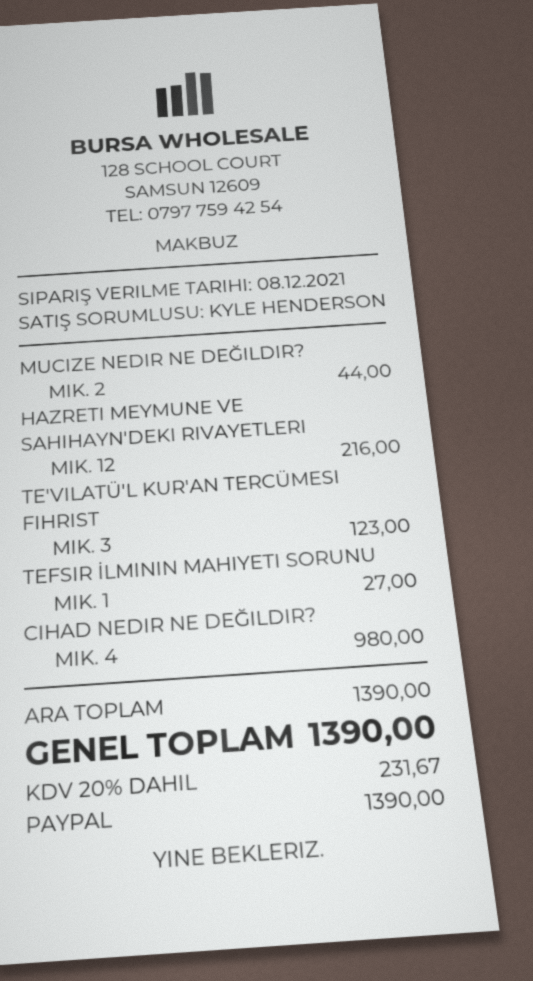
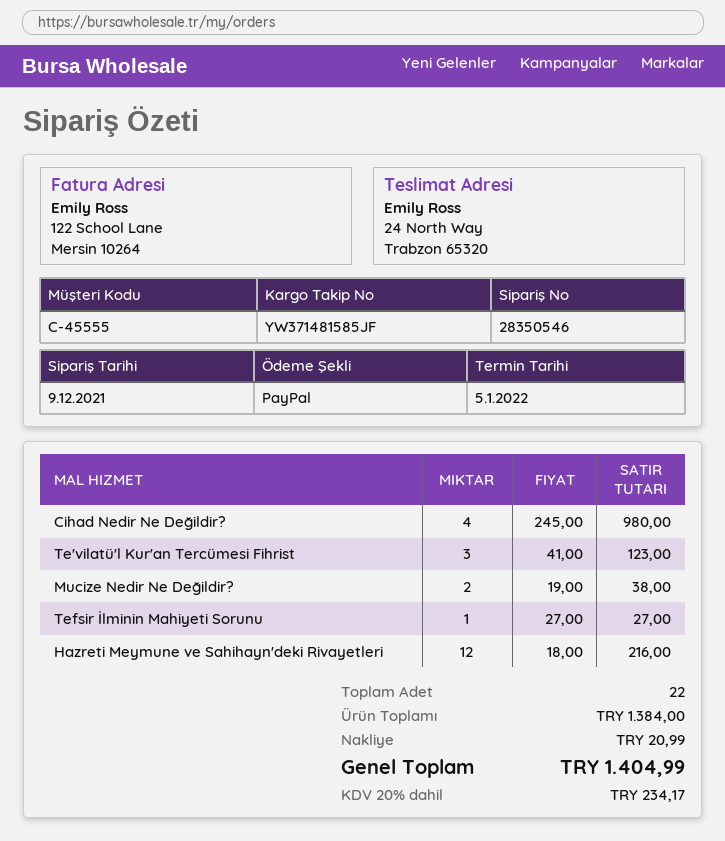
order date: 2021-12-08 -> 2021-12-09
MUCIZE NEDIR NE DEĞILDIR?: 2 for 44.00 -> 2 for 38.00
subtotal: 1390.00 -> 1384.00
shipping: none -> 20.99
tax: 20% = 231.67 -> 20% = 234.17
total: 1390.00 -> 1404.99

